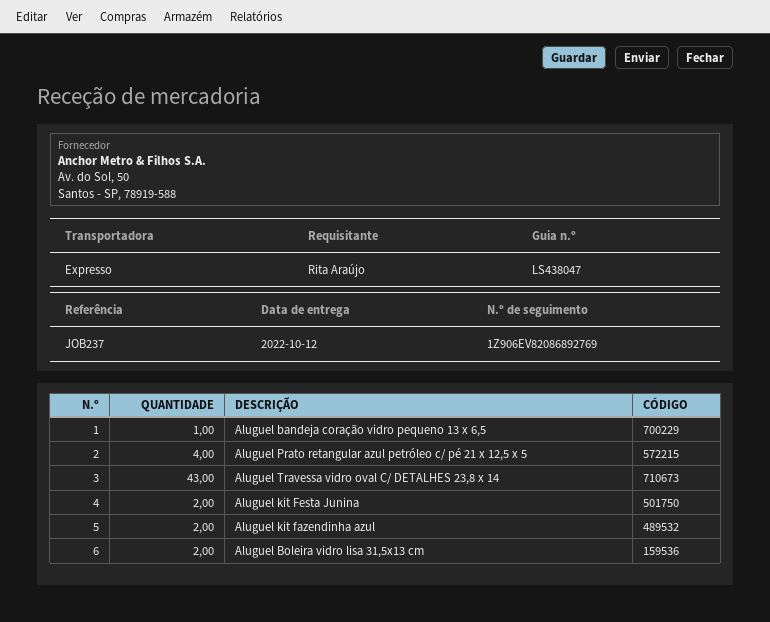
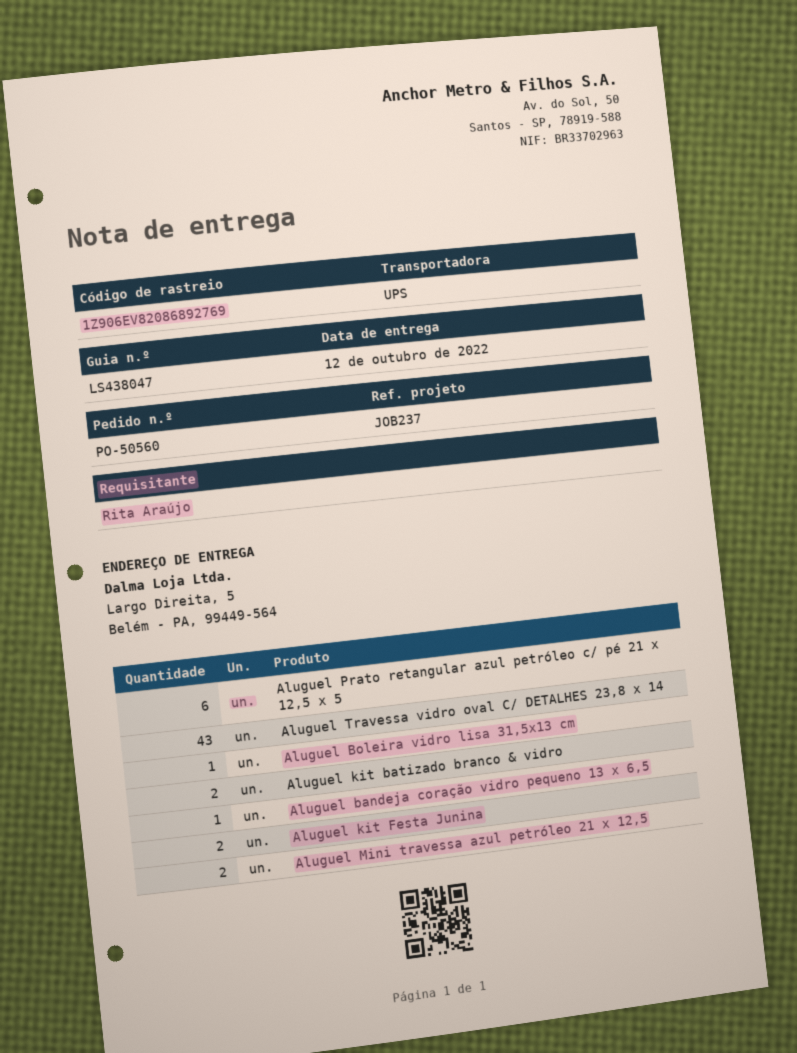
shipping method: express -> UPS
Aluguel Prato retangular azul petróleo c/ pé 21 x 12,5 x 5: 4 -> 6
Aluguel kit fazendinha azul: 2 -> none
Aluguel Boleira vidro lisa 31,5x13 cm: 2 -> 1
Aluguel kit batizado branco & vidro: none -> 2
Aluguel Mini travessa azul petróleo 21 x 12,5: none -> 2

